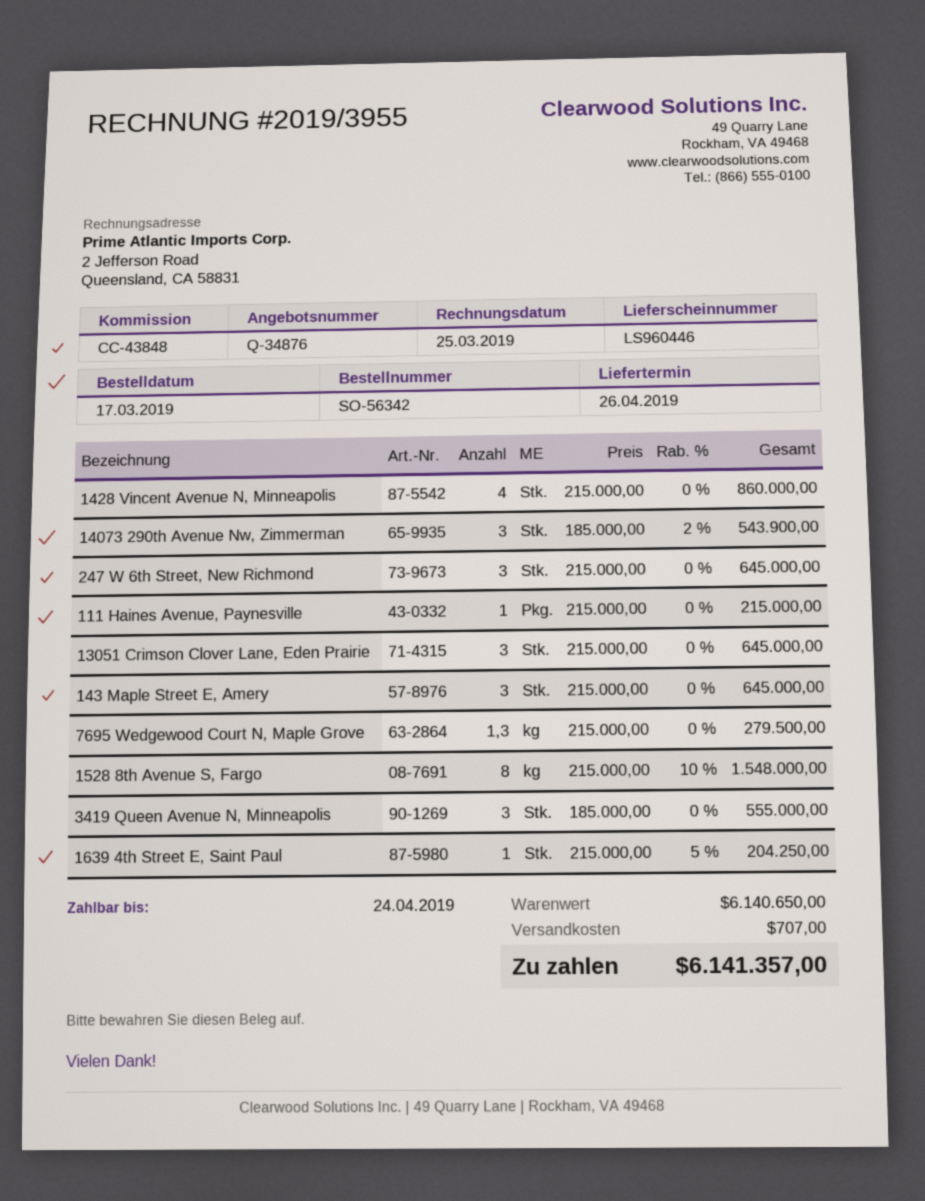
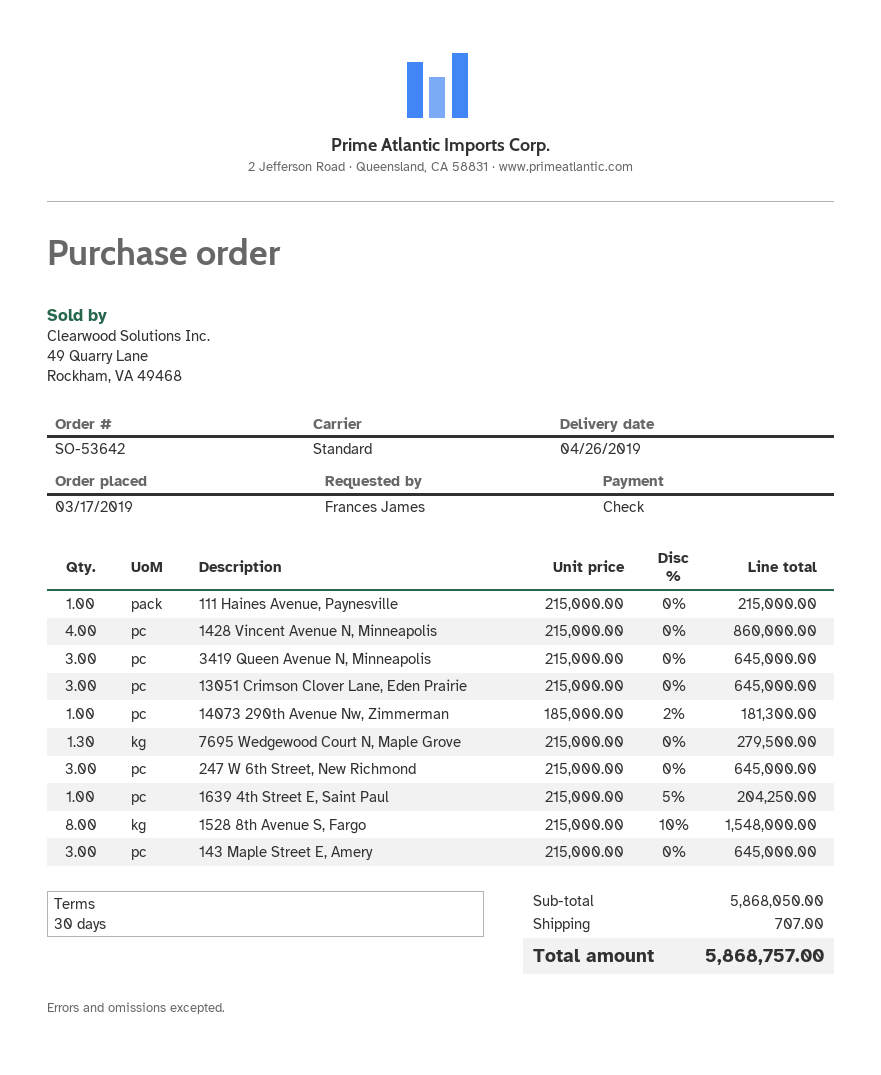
order number: SO-56342 -> SO-53642
14073 290th Avenue Nw, Zimmerman: 3 x 185000.00 - 2% = 543900.00 -> 1 x 185000.00 - 2% = 181300.00
3419 Queen Avenue N, Minneapolis: 3 x 185000.00 = 555000.00 -> 3 x 215000.00 = 645000.00
subtotal: 6140650.00 -> 5868050.00
total: 6141357.00 -> 5868757.00

